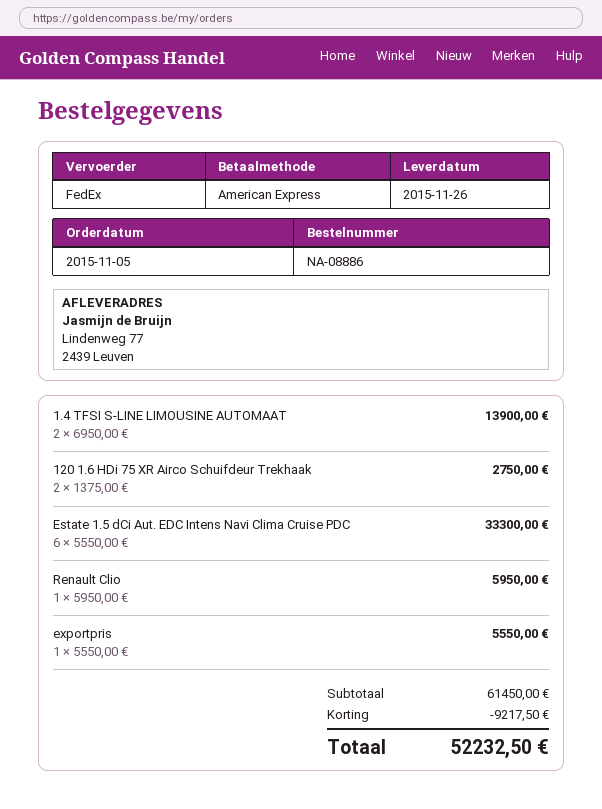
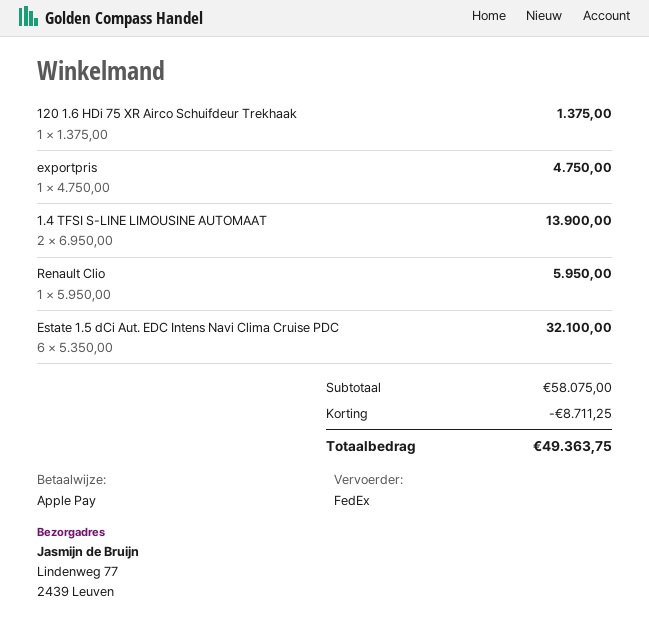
payment method: American Express -> Apple Pay
120 1.6 HDi 75 XR Airco Schuifdeur Trekhaak: 2 x 1375.00 = 2750.00 -> 1 x 1375.00 = 1375.00
Estate 1.5 dCi Aut. EDC Intens Navi Clima Cruise PDC: 6 x 5550.00 = 33300.00 -> 6 x 5350.00 = 32100.00
exportpris: 1 x 5550.00 = 5550.00 -> 1 x 4750.00 = 4750.00
subtotal: 61450.00 -> 58075.00
discount: 9217.50 -> 8711.25
total: 52232.50 -> 49363.75

